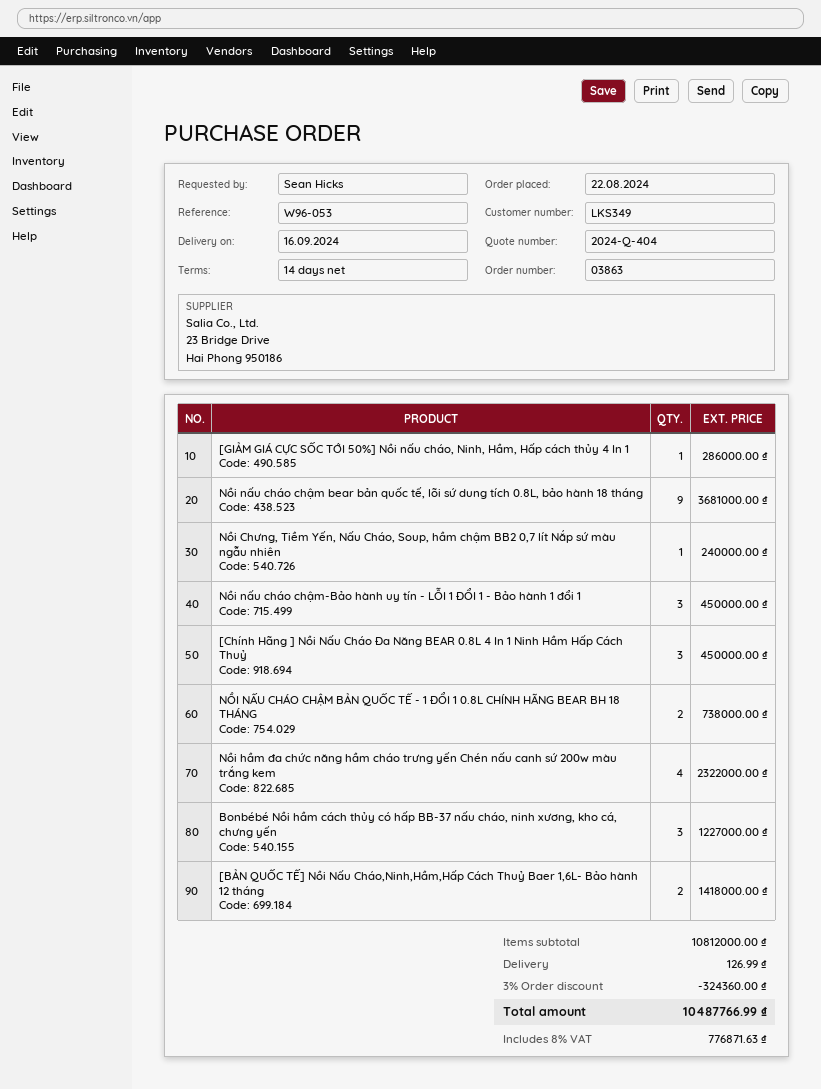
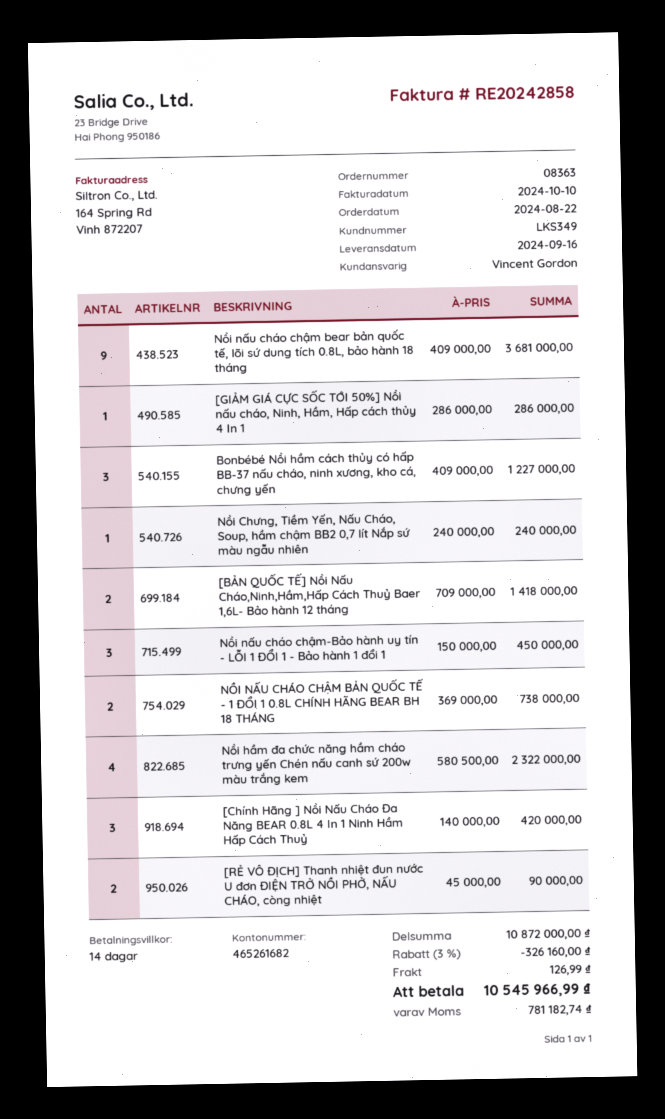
order number: 03863 -> 08363
[Chính Hãng ] Nồi Nấu Cháo Đa Năng BEAR 0.8L 4 In 1 Ninh Hầm Hấp Cách Thuỷ: 3 for 450000.00 -> 3 for 420000.00
[RẺ VÔ ĐỊCH] Thanh nhiệt đun nước U đơn ĐIỆN TRỞ NỒI PHỞ, NẤU CHÁO, còng nhiệt: none -> 2 for 90000.00
subtotal: 10812000.00 -> 10872000.00
discount: 3% = 324360.00 -> 3% = 326160.00
tax: 776871.63 -> 781182.74
total: 10487766.99 -> 10545966.99

